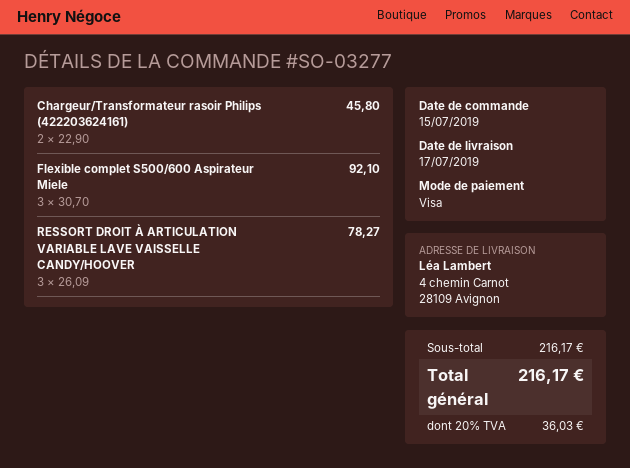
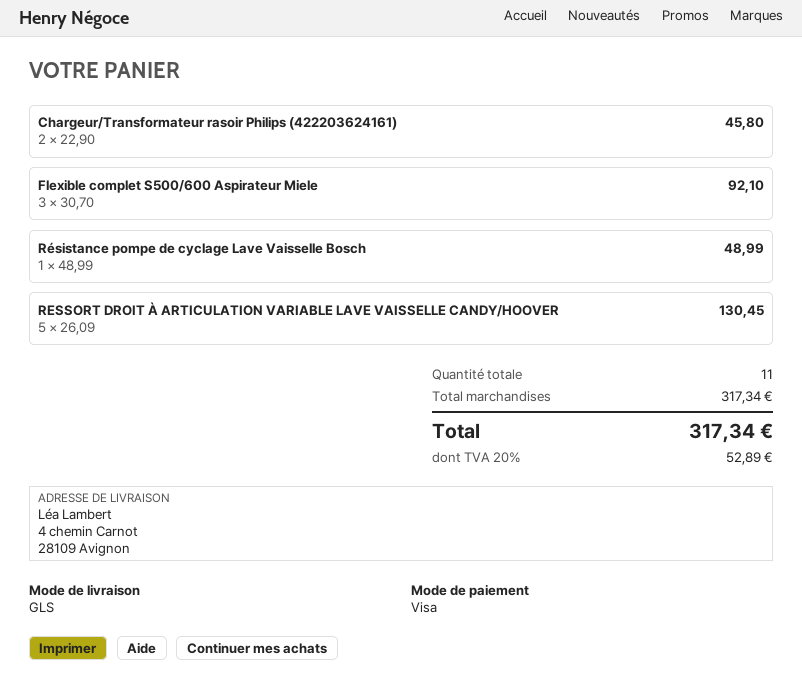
RESSORT DROIT À ARTICULATION VARIABLE LAVE VAISSELLE CANDY/HOOVER: 3 x 26.09 = 78.27 -> 5 x 26.09 = 130.45
Résistance pompe de cyclage Lave Vaisselle Bosch: none -> 1 x 48.99 = 48.99
subtotal: 216.17 -> 317.34
tax: 20% = 36.03 -> 20% = 52.89
total: 216.17 -> 317.34

